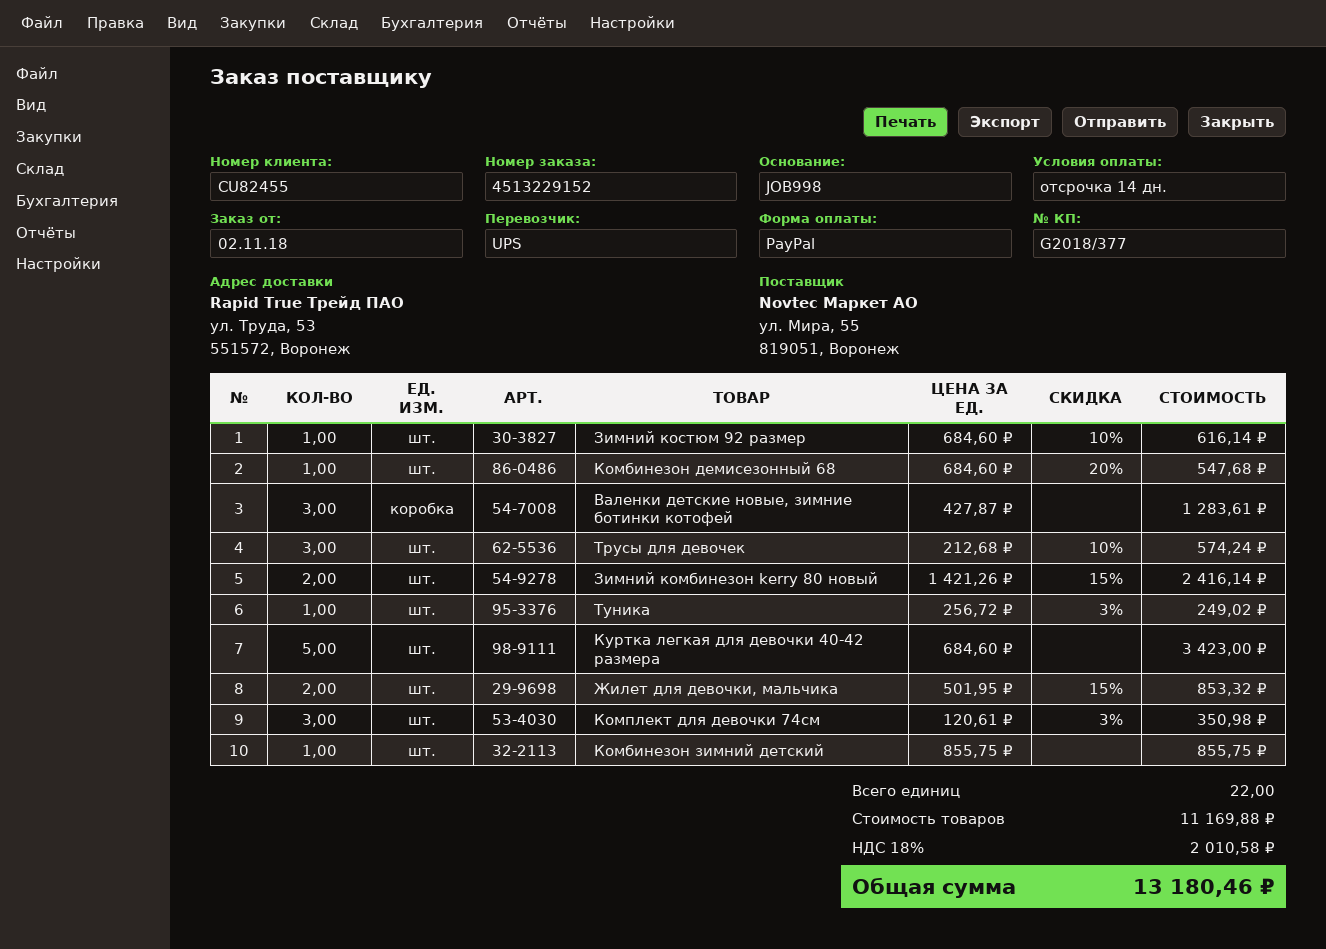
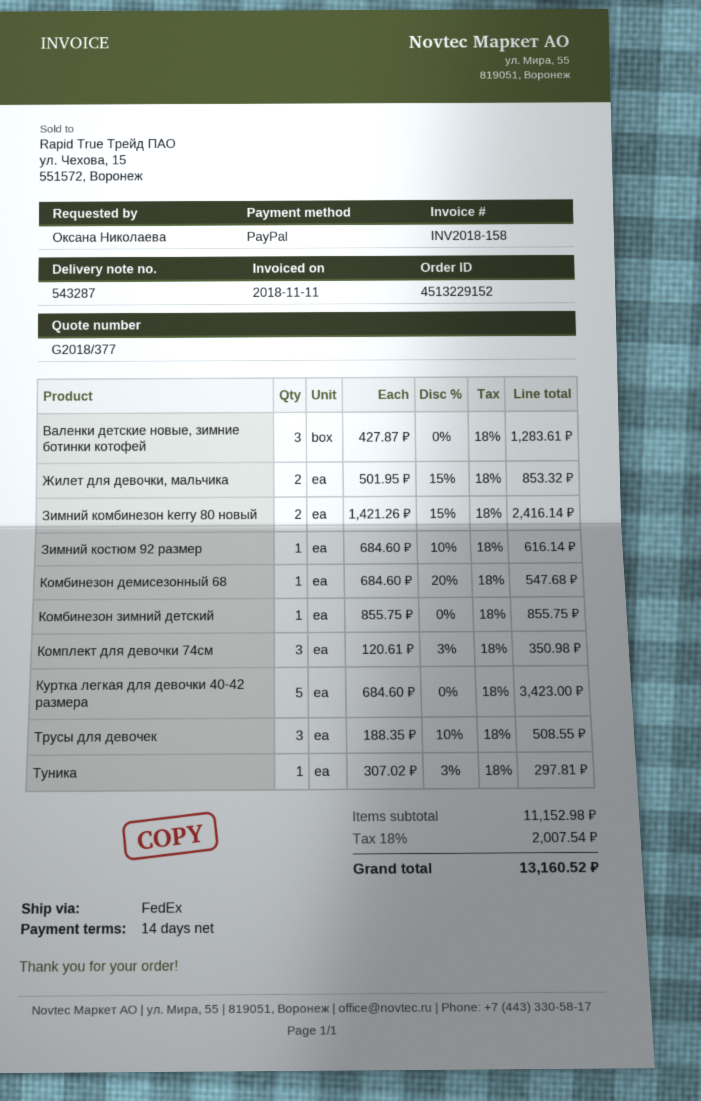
shipping method: UPS -> FedEx
Трусы для девочек: 3 x 212.68 - 10% = 574.24 -> 3 x 188.35 - 10% = 508.55
Туника: 1 x 256.72 - 3% = 249.02 -> 1 x 307.02 - 3% = 297.81
subtotal: 11169.88 -> 11152.98
tax: 18% = 2010.58 -> 18% = 2007.54
total: 13180.46 -> 13160.52

